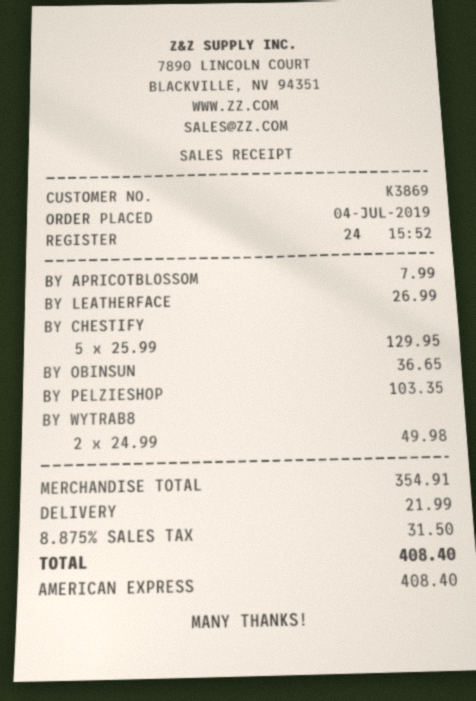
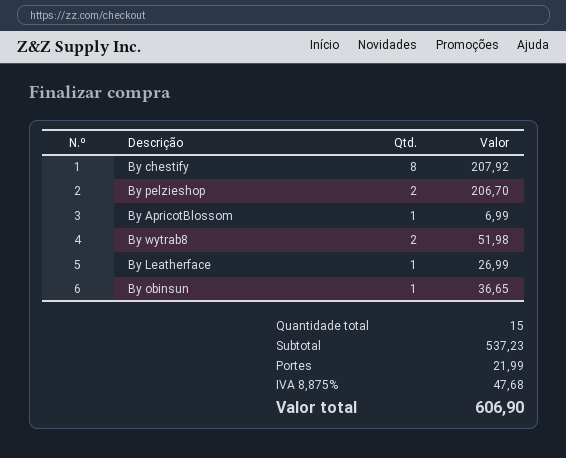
BY APRICOTBLOSSOM: 1 for 7.99 -> 1 for 6.99
BY CHESTIFY: 5 for 129.95 -> 8 for 207.92
BY PELZIESHOP: 1 for 103.35 -> 2 for 206.70
BY WYTRAB8: 2 for 49.98 -> 2 for 51.98
subtotal: 354.91 -> 537.23
tax: 8.875% = 31.50 -> 8.875% = 47.68
total: 408.40 -> 606.90

